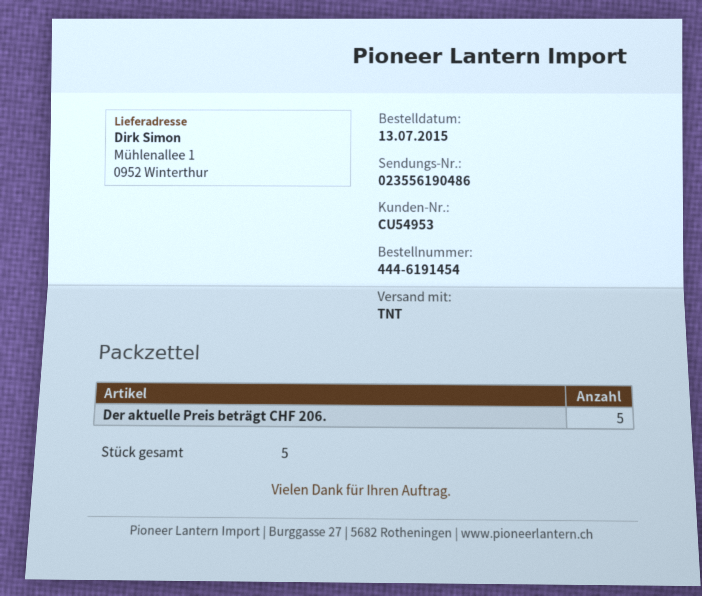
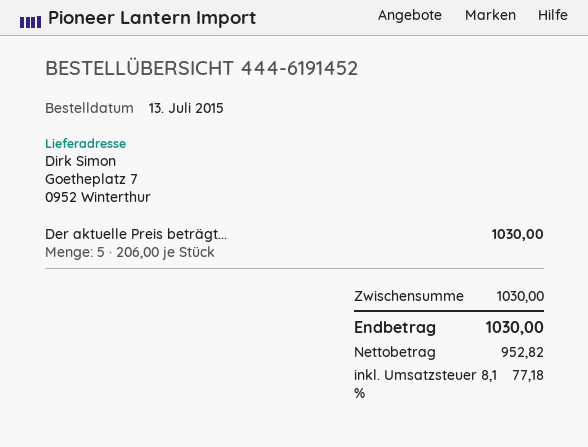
order number: 444-6191454 -> 444-6191452
ship to: Mühlenallee 1, 0952 Winterthur -> Goetheplatz 7, 0952 Winterthur

